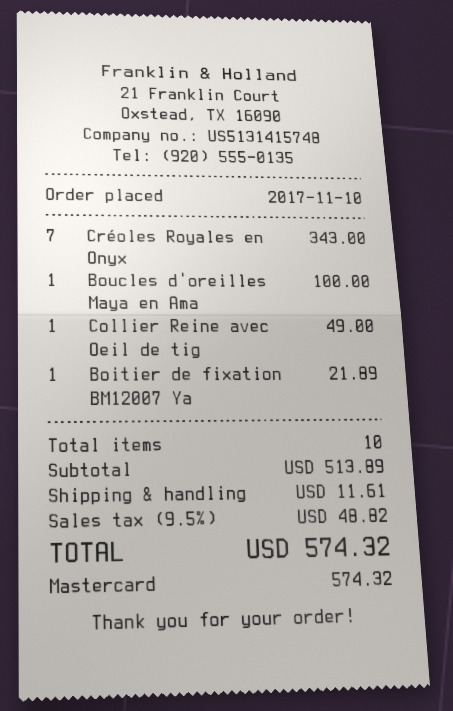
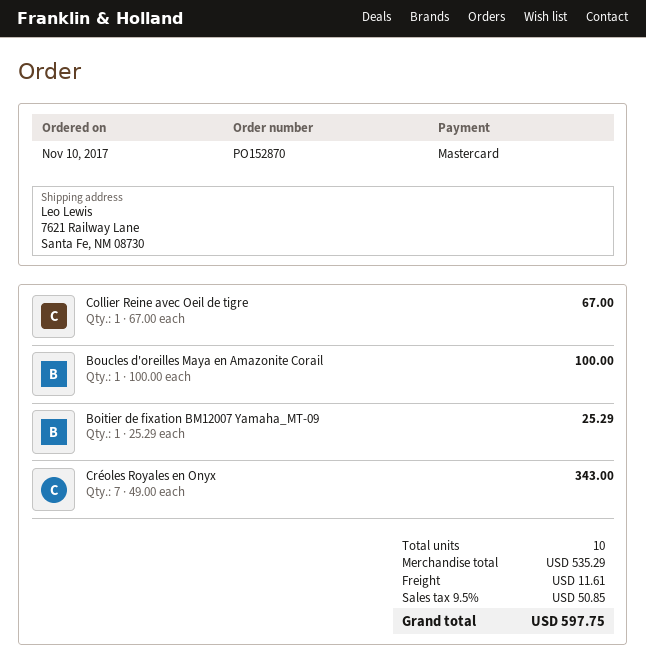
Collier Reine avec Oeil de tig: 1 for 49.00 -> 1 for 67.00
Boitier de fixation BM12007 Ya: 1 for 21.89 -> 1 for 25.29
subtotal: 513.89 -> 535.29
tax: 9.5% = 48.82 -> 9.5% = 50.85
total: 574.32 -> 597.75

